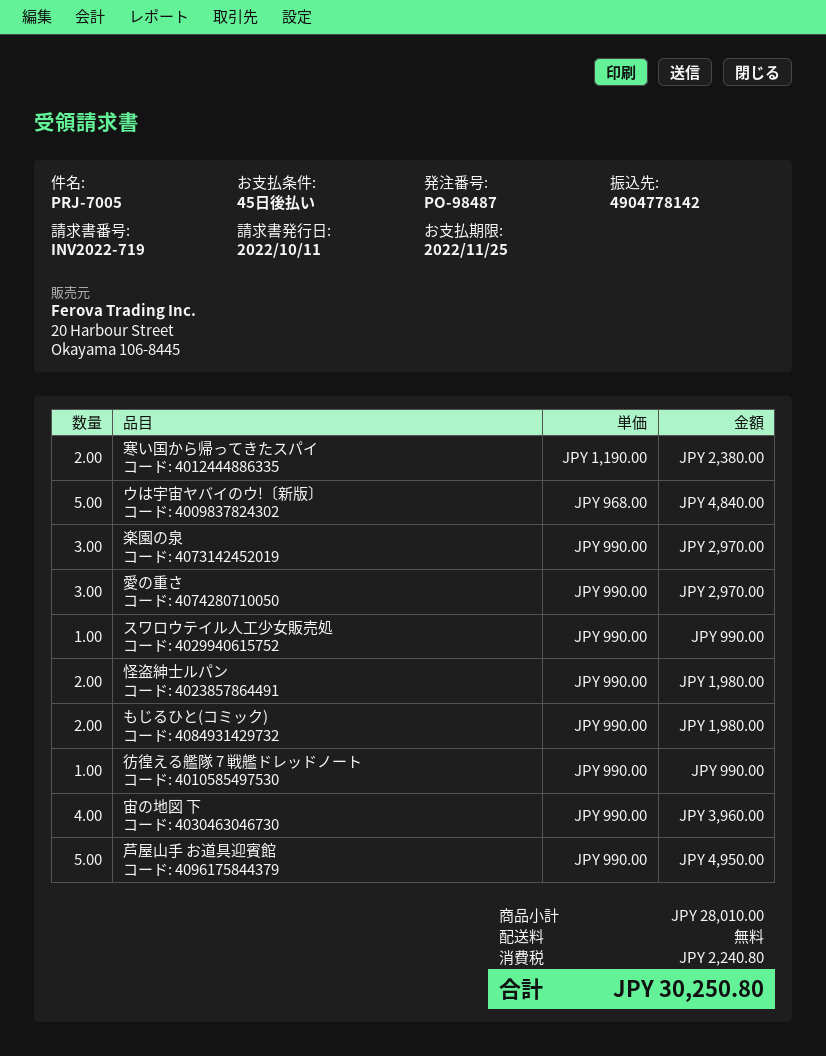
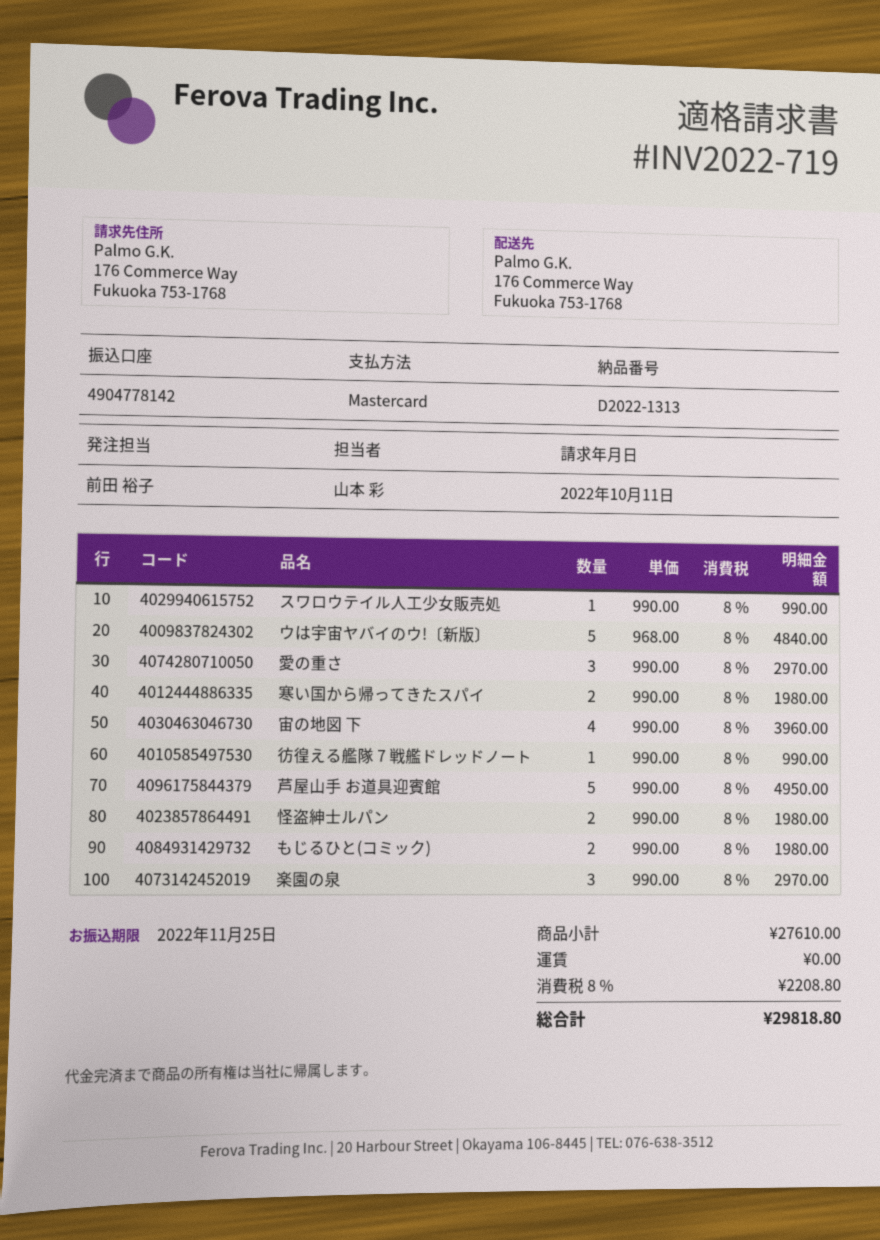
寒い国から帰ってきたスパイ: 2 x 1190.00 = 2380.00 -> 2 x 990.00 = 1980.00
subtotal: 28010.00 -> 27610.00
tax: 2240.80 -> 2208.80
total: 30250.80 -> 29818.80

